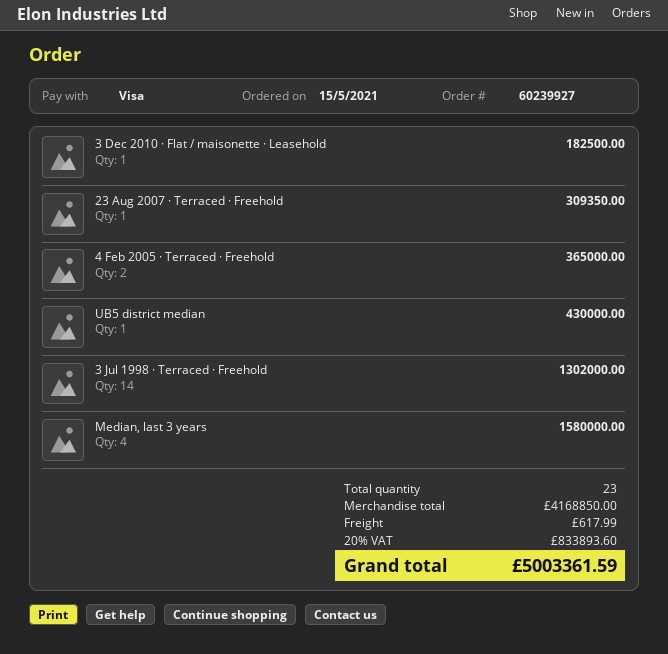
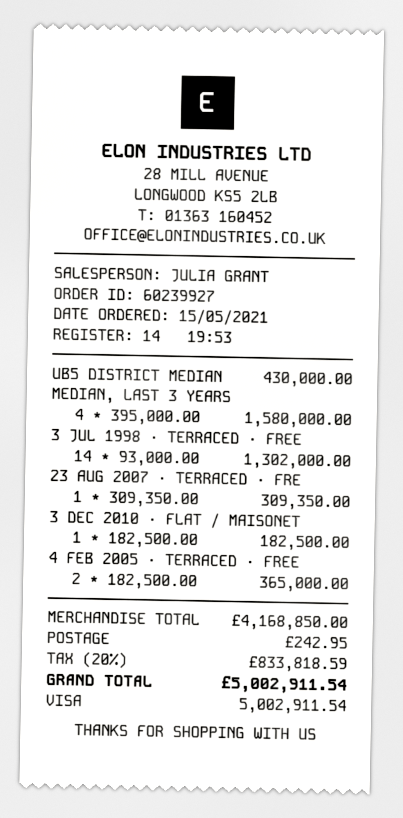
shipping: 617.99 -> 242.95
tax: 20% = 833893.60 -> 20% = 833818.59
total: 5003361.59 -> 5002911.54

